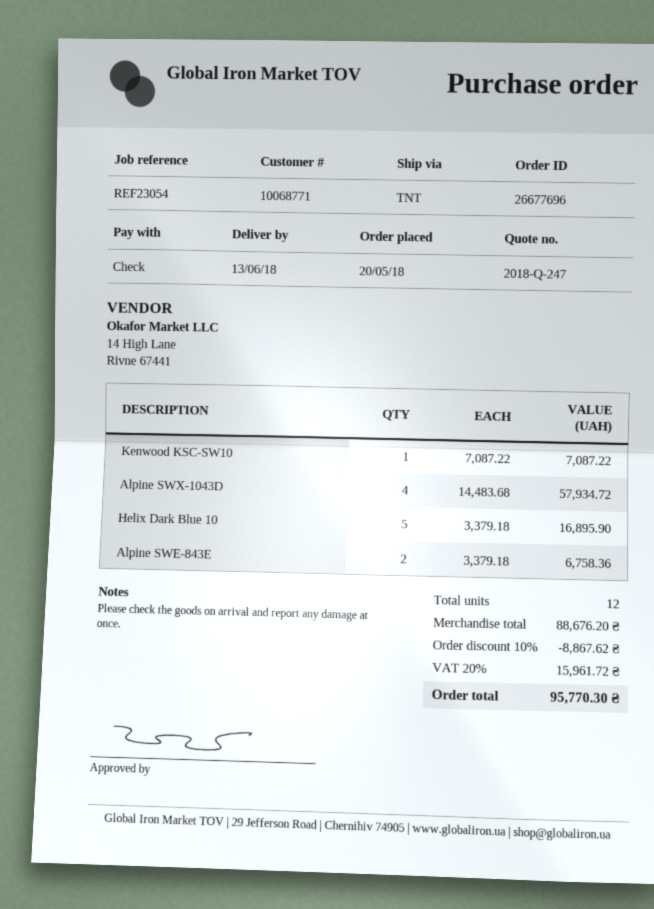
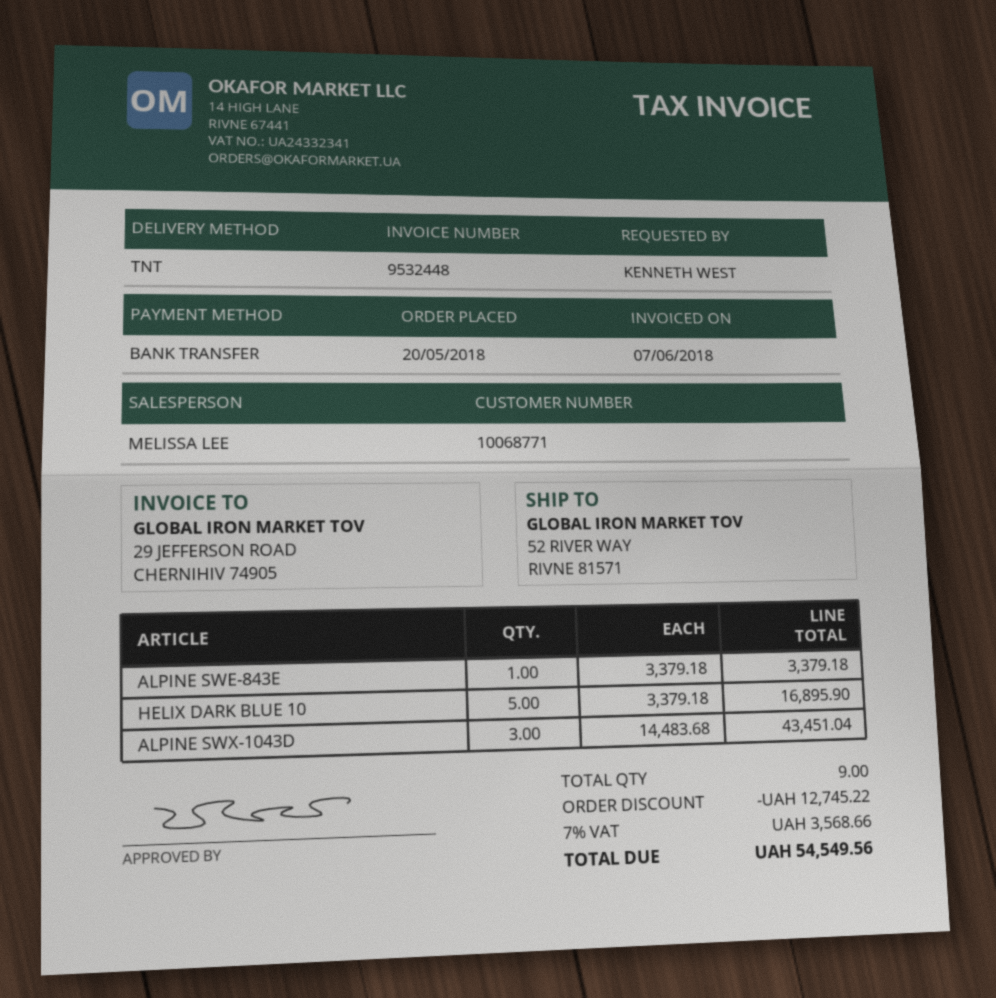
payment method: cheque -> bank transfer
Kenwood KSC-SW10: 1 x 7087.22 = 7087.22 -> none
Alpine SWX-1043D: 4 x 14483.68 = 57934.72 -> 3 x 14483.68 = 43451.04
Alpine SWE-843E: 2 x 3379.18 = 6758.36 -> 1 x 3379.18 = 3379.18
total quantity: 12 -> 9
discount: 8867.62 -> 12745.22
tax: 20% = 15961.72 -> 7% = 3568.66
total: 95770.30 -> 54549.56

